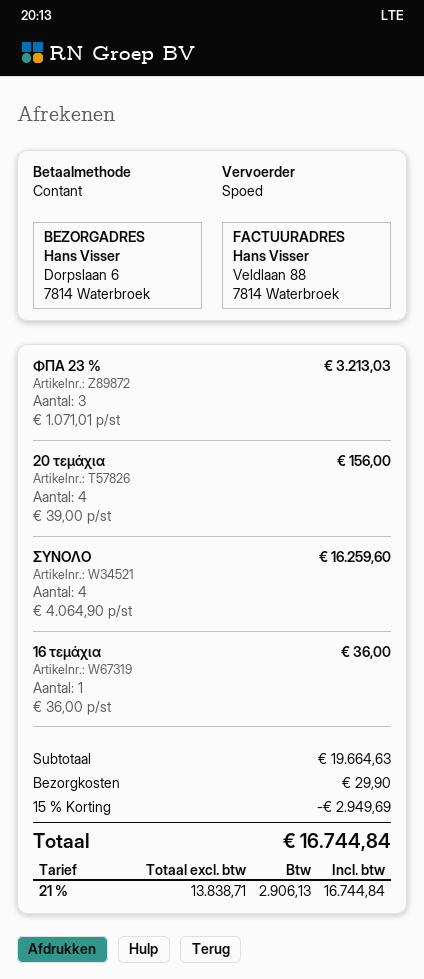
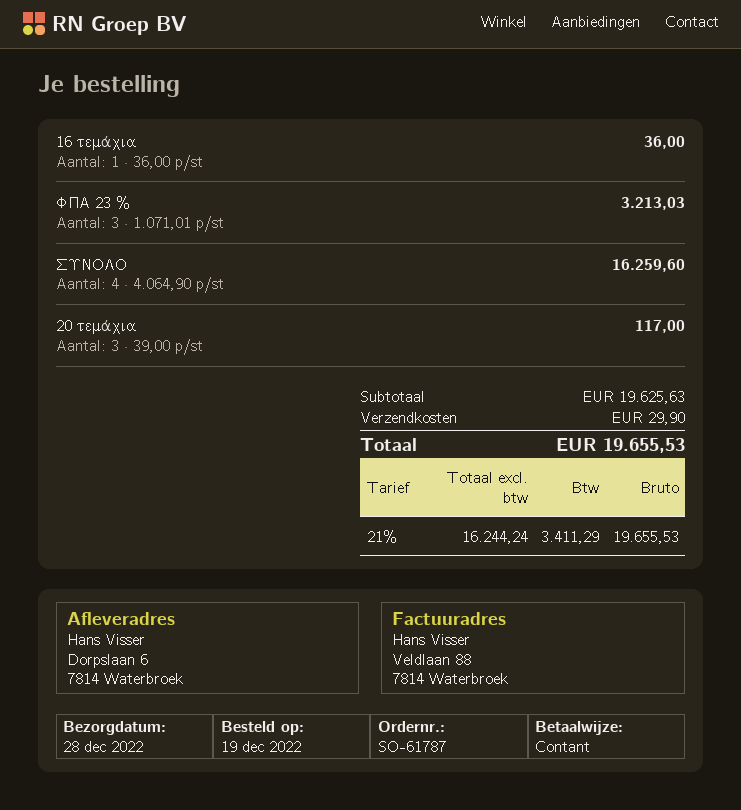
20 τεμάχια: 4 x 39.00 = 156.00 -> 3 x 39.00 = 117.00
subtotal: 19664.63 -> 19625.63
discount: 15% = 2949.69 -> none
net: 13838.71 -> 16244.24
tax: 21% = 2906.13 -> 21% = 3411.29
total: 16744.84 -> 19655.53

